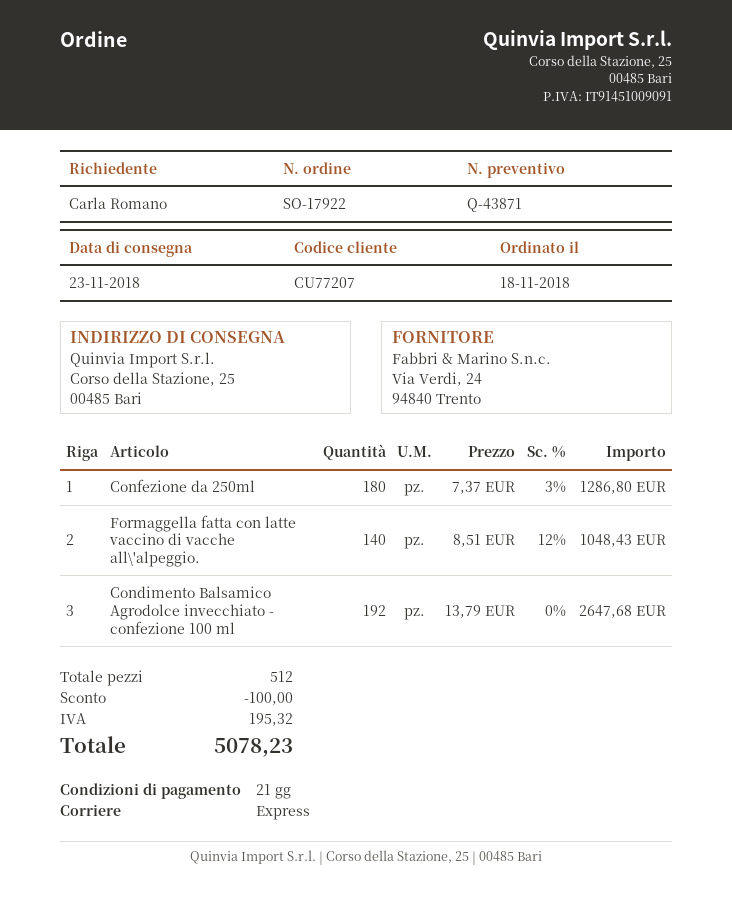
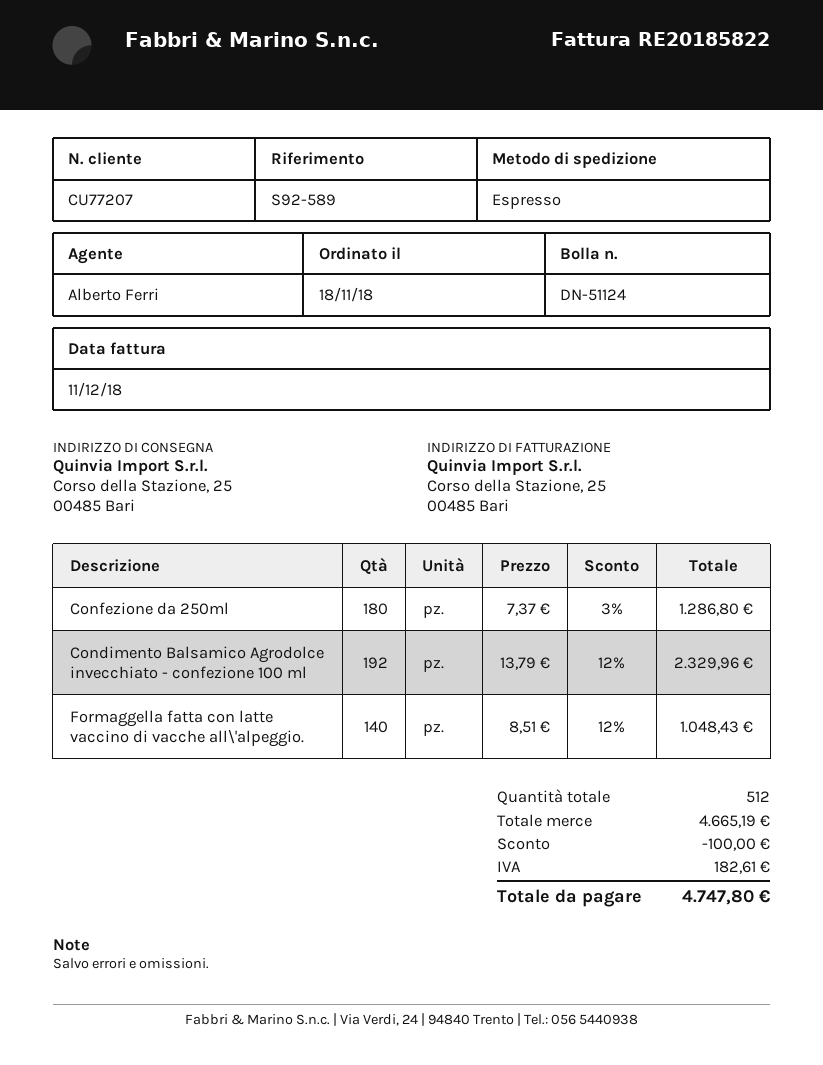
Condimento Balsamico Agrodolce invecchiato - confezione 100 ml: 192 x 13.79 = 2647.68 -> 192 x 13.79 - 12% = 2329.96
tax: 195.32 -> 182.61
total: 5078.23 -> 4747.80

